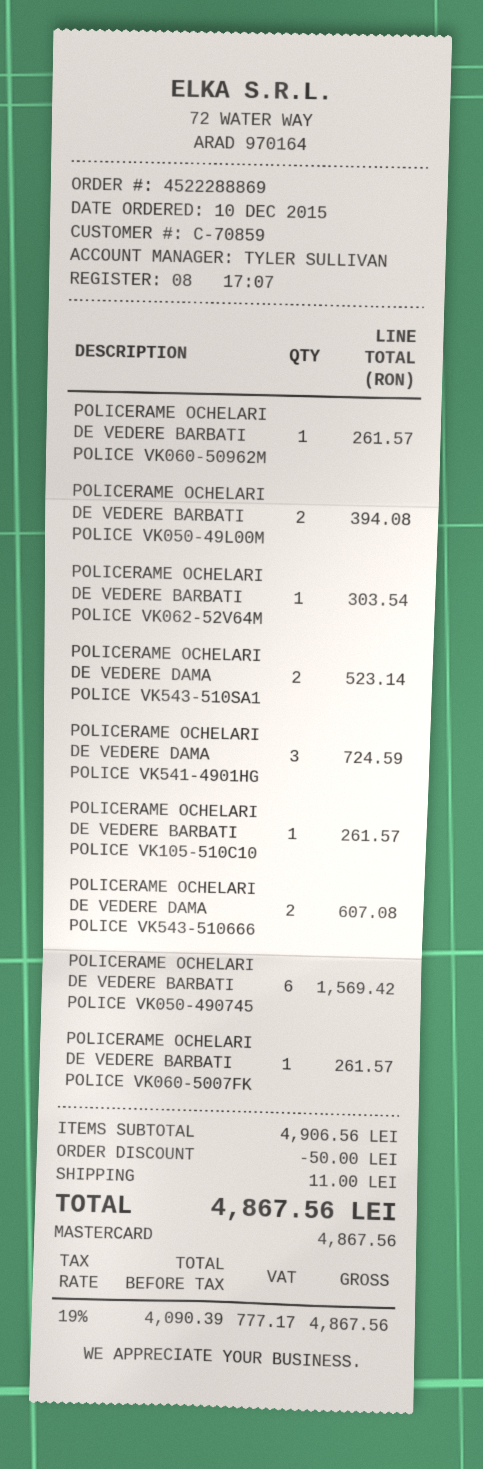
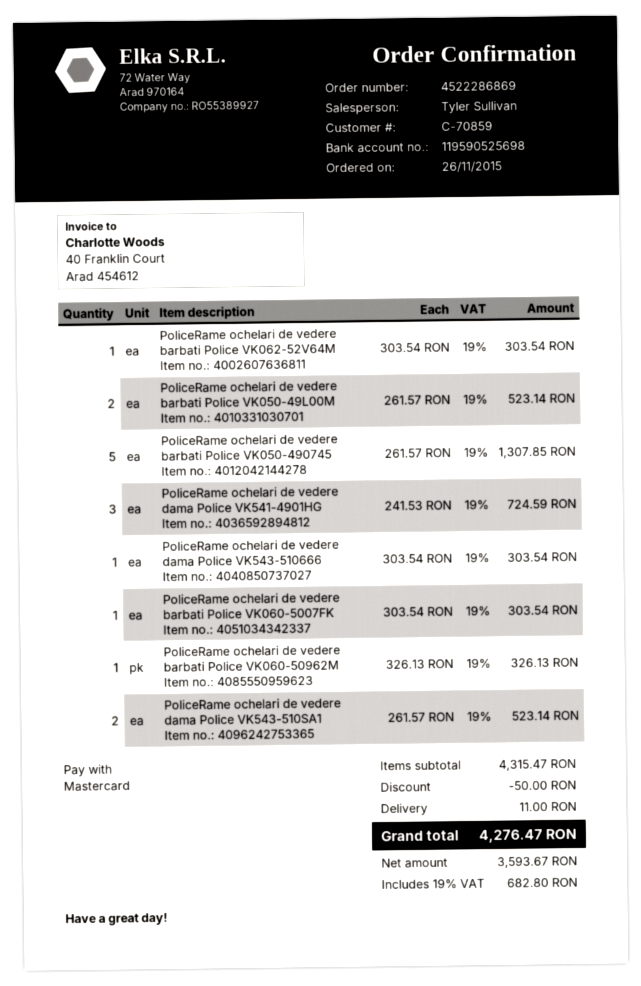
order number: 4522288869 -> 4522286869
order date: 2015-12-10 -> 2015-11-26
POLICERAME OCHELARI DE VEDERE BARBATI POLICE VK060-50962M: 1 for 261.57 -> 1 for 326.13
POLICERAME OCHELARI DE VEDERE BARBATI POLICE VK050-49L00M: 2 for 394.08 -> 2 for 523.14
POLICERAME OCHELARI DE VEDERE BARBATI POLICE VK105-510C10: 1 for 261.57 -> none
POLICERAME OCHELARI DE VEDERE DAMA POLICE VK543-510666: 2 for 607.08 -> 1 for 303.54
POLICERAME OCHELARI DE VEDERE BARBATI POLICE VK050-490745: 6 for 1569.42 -> 5 for 1307.85
POLICERAME OCHELARI DE VEDERE BARBATI POLICE VK060-5007FK: 1 for 261.57 -> 1 for 303.54
subtotal: 4906.56 -> 4315.47
net: 4090.39 -> 3593.67
tax: 19% = 777.17 -> 19% = 682.80
total: 4867.56 -> 4276.47

